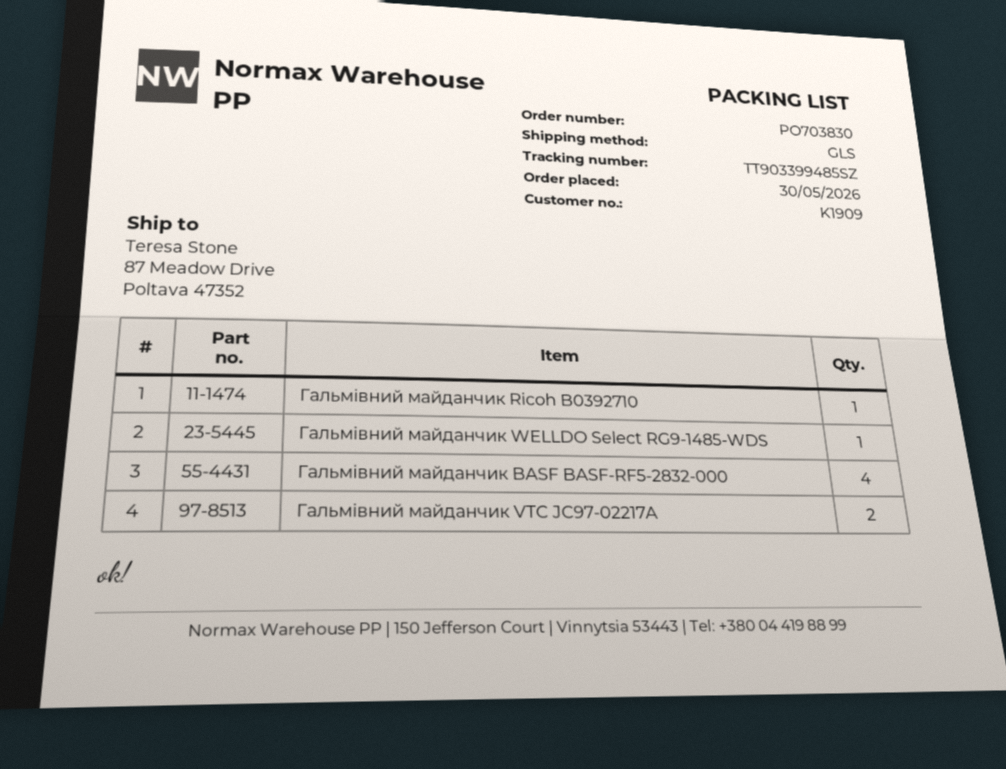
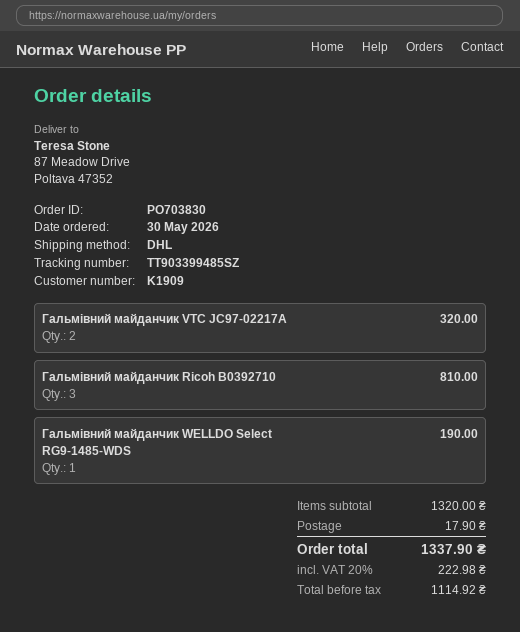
shipping method: GLS -> DHL
Гальмівний майданчик Ricoh B0392710: 1 -> 3
Гальмівний майданчик BASF BASF-RF5-2832-000: 4 -> none

